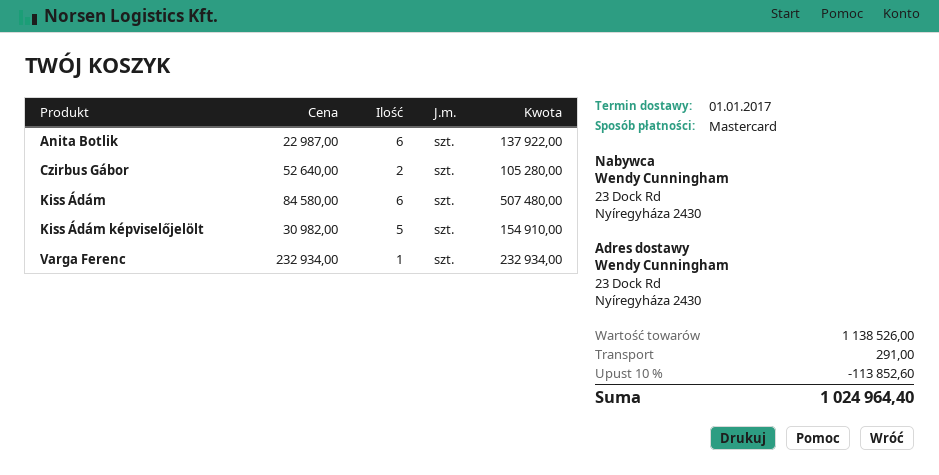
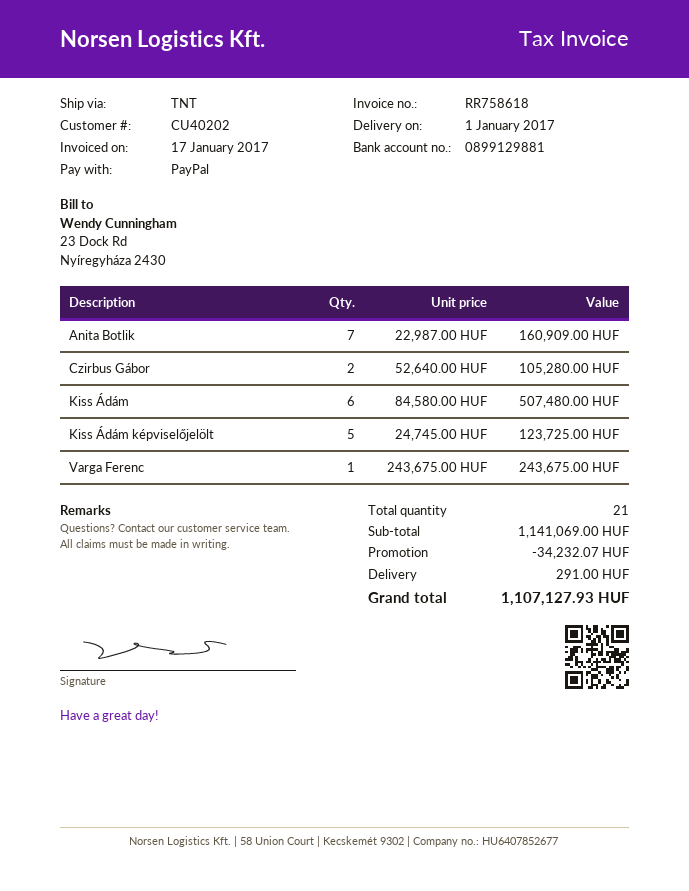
payment method: Mastercard -> PayPal
Anita Botlik: 6 x 22987.00 = 137922.00 -> 7 x 22987.00 = 160909.00
Kiss Ádám képviselőjelölt: 5 x 30982.00 = 154910.00 -> 5 x 24745.00 = 123725.00
Varga Ferenc: 1 x 232934.00 = 232934.00 -> 1 x 243675.00 = 243675.00
subtotal: 1138526.00 -> 1141069.00
discount: 113852.60 -> 34232.07
total: 1024964.40 -> 1107127.93

